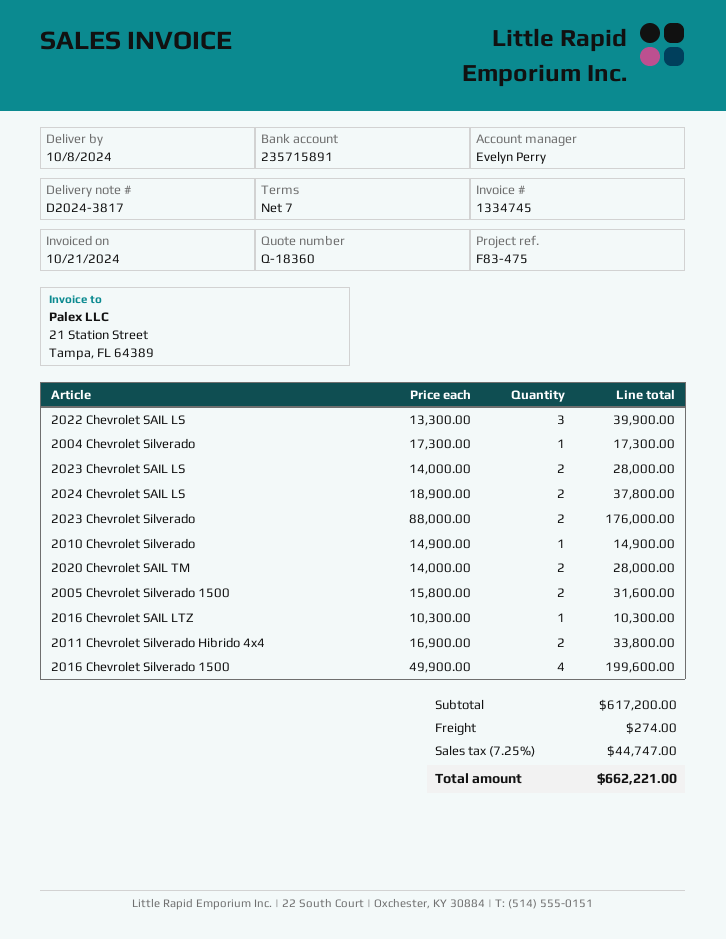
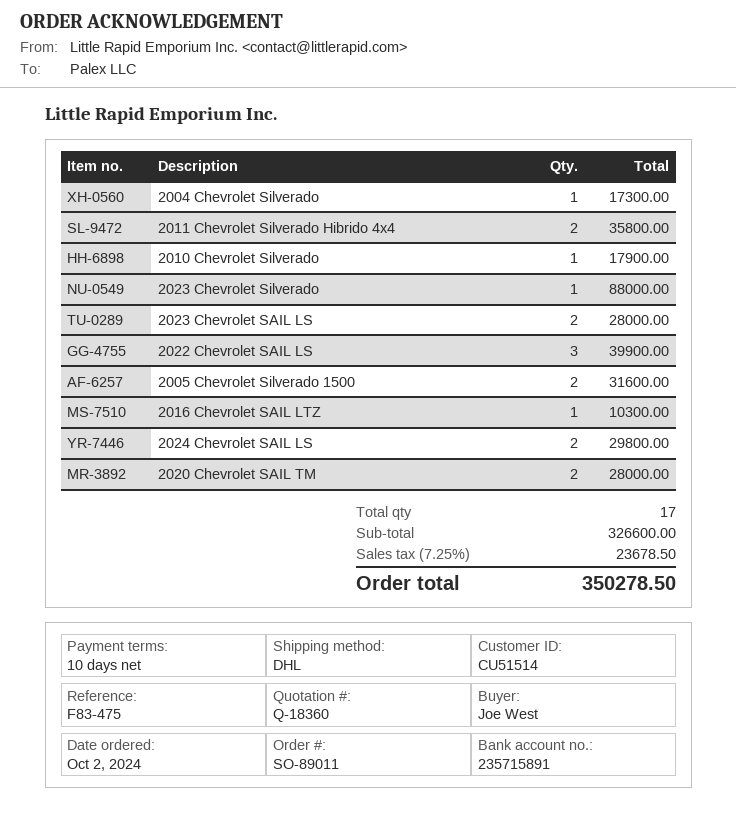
payment terms: 7 days -> 10 days
2024 Chevrolet SAIL LS: 2 for 37800.00 -> 2 for 29800.00
2023 Chevrolet Silverado: 2 for 176000.00 -> 1 for 88000.00
2010 Chevrolet Silverado: 1 for 14900.00 -> 1 for 17900.00
2011 Chevrolet Silverado Hibrido 4x4: 2 for 33800.00 -> 2 for 35800.00
2016 Chevrolet Silverado 1500: 4 for 199600.00 -> none
subtotal: 617200.00 -> 326600.00
shipping: 274.00 -> none
tax: 7.25% = 44747.00 -> 7.25% = 23678.50
total: 662221.00 -> 350278.50

